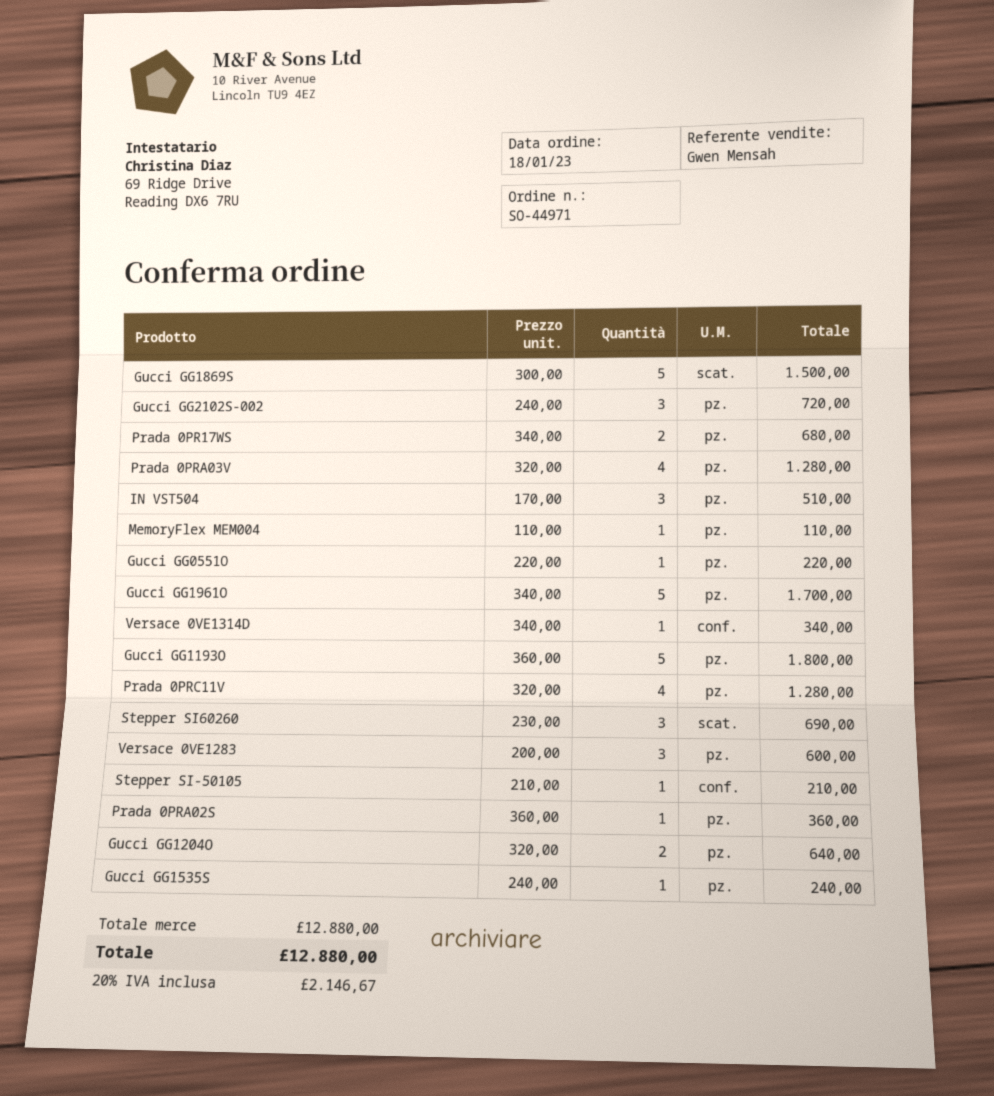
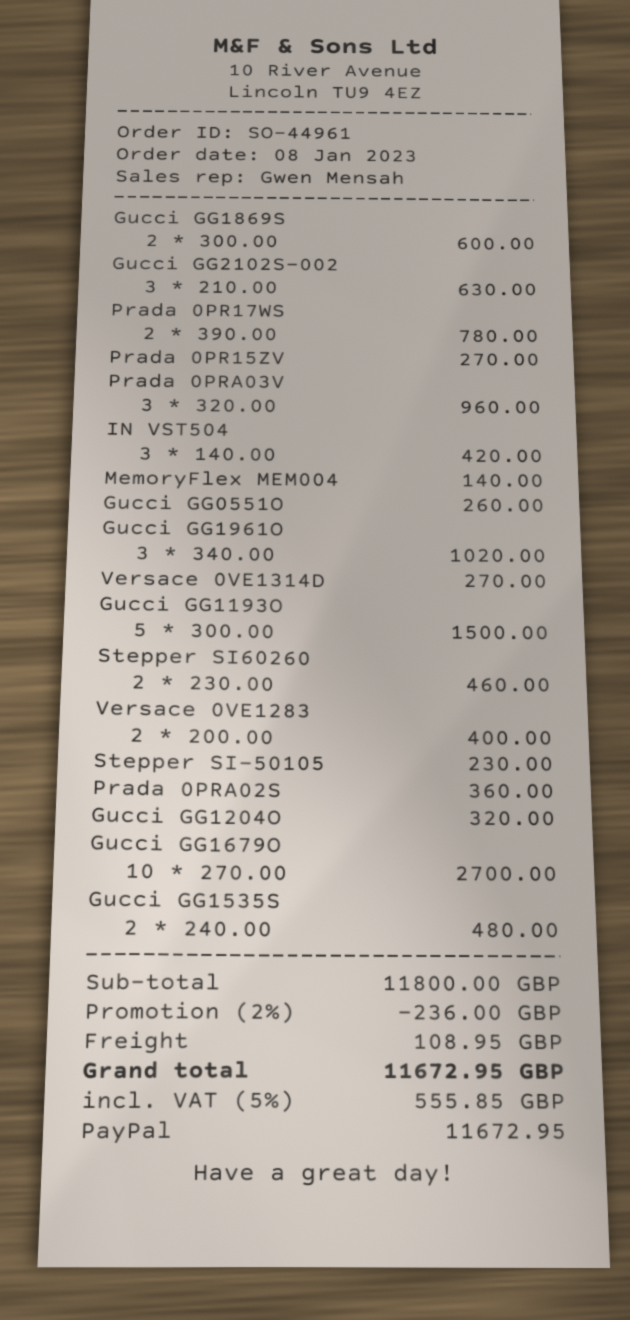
order number: SO-44971 -> SO-44961
order date: 2023-01-18 -> 2023-01-08
Gucci GG1869S: 5 x 300.00 = 1500.00 -> 2 x 300.00 = 600.00
Gucci GG2102S-002: 3 x 240.00 = 720.00 -> 3 x 210.00 = 630.00
Prada 0PR17WS: 2 x 340.00 = 680.00 -> 2 x 390.00 = 780.00
Prada 0PRA03V: 4 x 320.00 = 1280.00 -> 3 x 320.00 = 960.00
IN VST504: 3 x 170.00 = 510.00 -> 3 x 140.00 = 420.00
MemoryFlex MEM004: 1 x 110.00 = 110.00 -> 1 x 140.00 = 140.00
Gucci GG0551O: 1 x 220.00 = 220.00 -> 1 x 260.00 = 260.00
Gucci GG1961O: 5 x 340.00 = 1700.00 -> 3 x 340.00 = 1020.00
Versace 0VE1314D: 1 x 340.00 = 340.00 -> 1 x 270.00 = 270.00
Gucci GG1193O: 5 x 360.00 = 1800.00 -> 5 x 300.00 = 1500.00
Prada 0PRC11V: 4 x 320.00 = 1280.00 -> none
Stepper SI60260: 3 x 230.00 = 690.00 -> 2 x 230.00 = 460.00
Versace 0VE1283: 3 x 200.00 = 600.00 -> 2 x 200.00 = 400.00
Stepper SI-50105: 1 x 210.00 = 210.00 -> 1 x 230.00 = 230.00
Gucci GG1204O: 2 x 320.00 = 640.00 -> 1 x 320.00 = 320.00
Gucci GG1535S: 1 x 240.00 = 240.00 -> 2 x 240.00 = 480.00
Prada 0PR15ZV: none -> 1 x 270.00 = 270.00
Gucci GG1679O: none -> 10 x 270.00 = 2700.00
subtotal: 12880.00 -> 11800.00
discount: none -> 2% = 236.00
shipping: none -> 108.95
tax: 20% = 2146.67 -> 5% = 555.85
total: 12880.00 -> 11672.95

